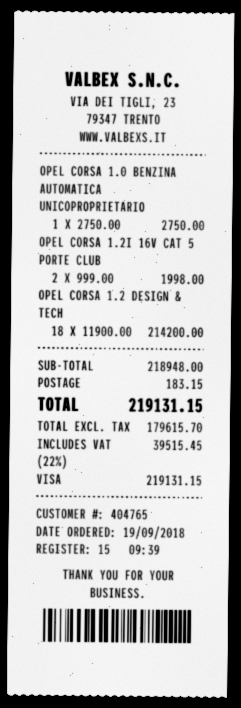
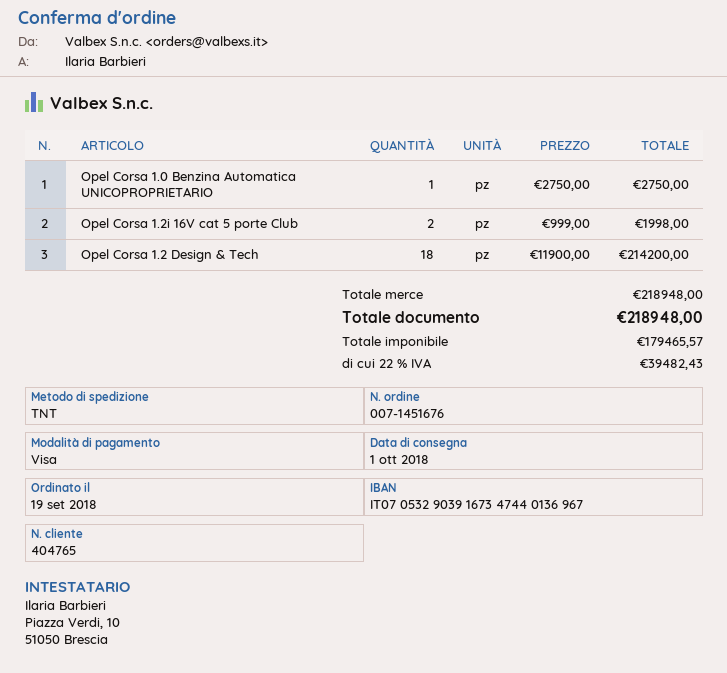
shipping: 183.15 -> none
net: 179615.70 -> 179465.57
tax: 22% = 39515.45 -> 22% = 39482.43
total: 219131.15 -> 218948.00

